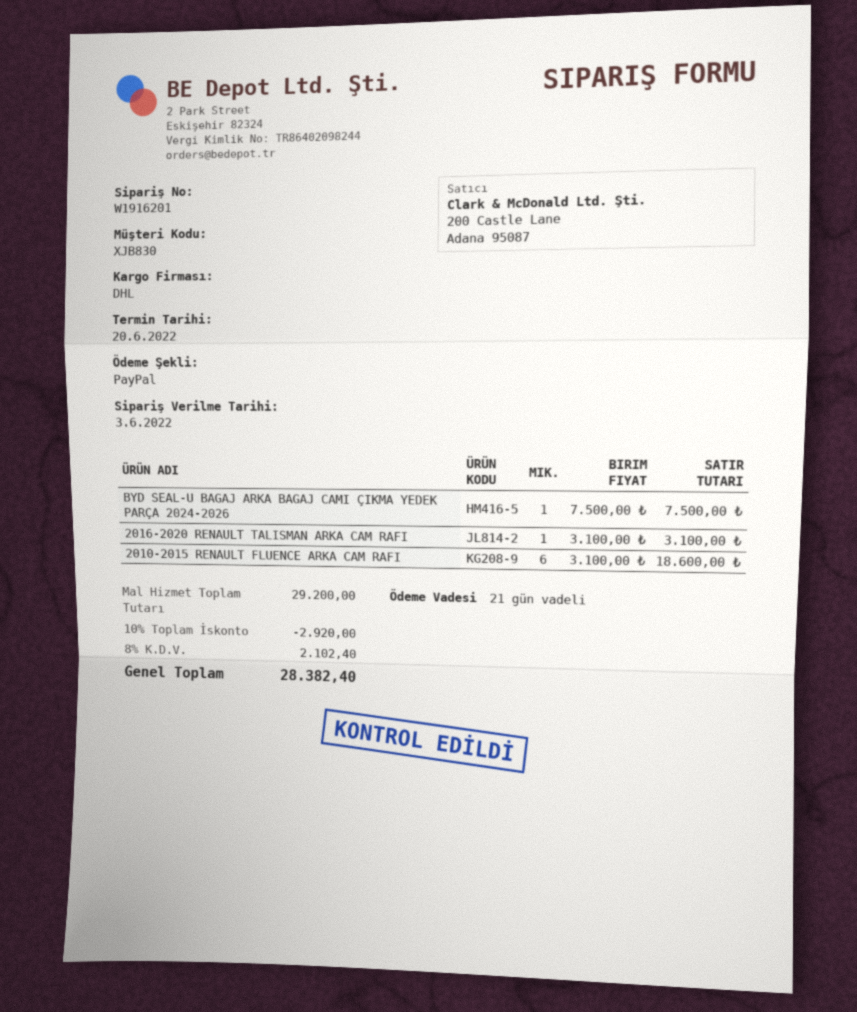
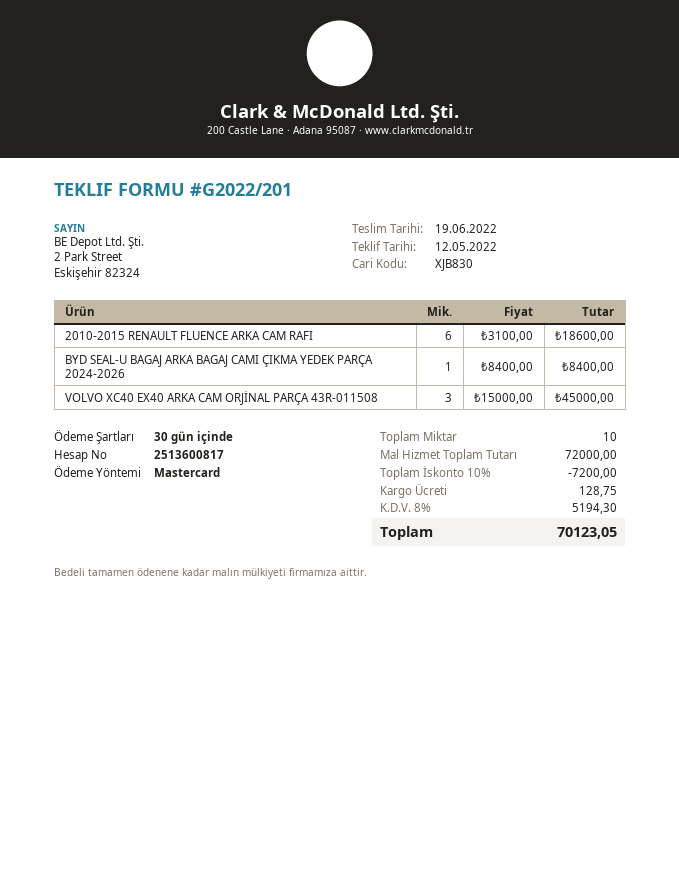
delivery date: 2022-06-20 -> 2022-06-19
payment terms: 21 days -> 30 days
payment method: PayPal -> Mastercard
BYD SEAL-U BAGAJ ARKA BAGAJ CAMI ÇIKMA YEDEK PARÇA 2024-2026: 1 x 7500.00 = 7500.00 -> 1 x 8400.00 = 8400.00
2016-2020 RENAULT TALISMAN ARKA CAM RAFI: 1 x 3100.00 = 3100.00 -> none
VOLVO XC40 EX40 ARKA CAM ORJİNAL PARÇA 43R-011508: none -> 3 x 15000.00 = 45000.00
subtotal: 29200.00 -> 72000.00
discount: 10% = 2920.00 -> 10% = 7200.00
shipping: none -> 128.75
tax: 8% = 2102.40 -> 8% = 5194.30
total: 28382.40 -> 70123.05

